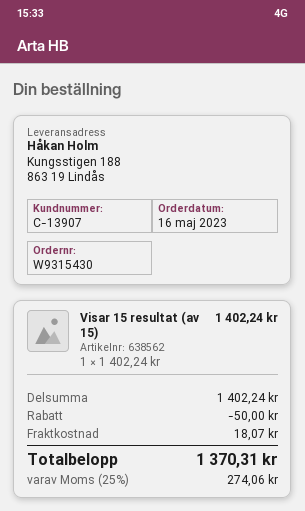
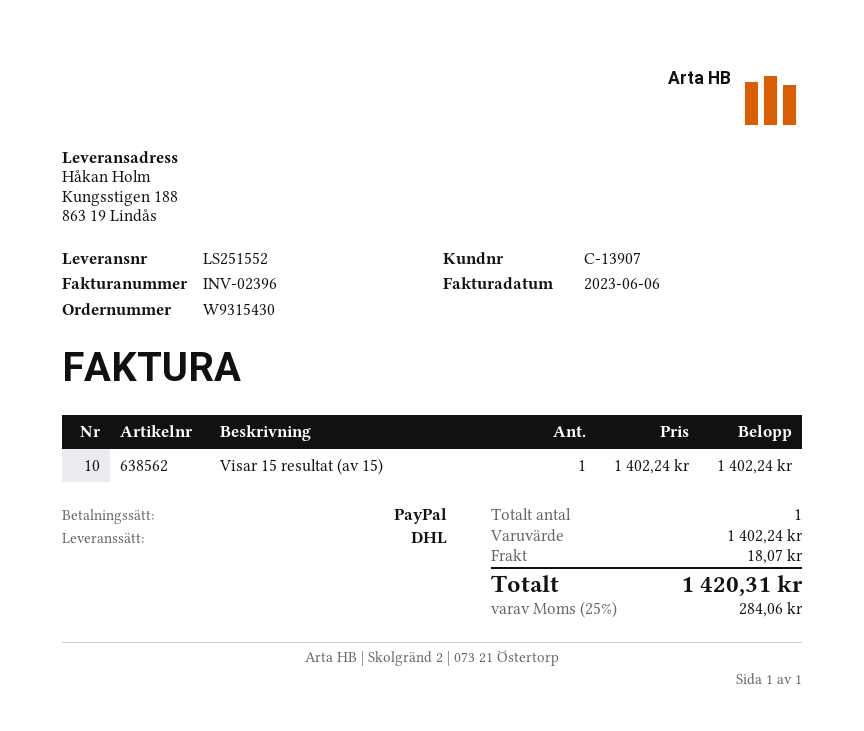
discount: 50.00 -> none
tax: 25% = 274.06 -> 25% = 284.06
total: 1370.31 -> 1420.31

